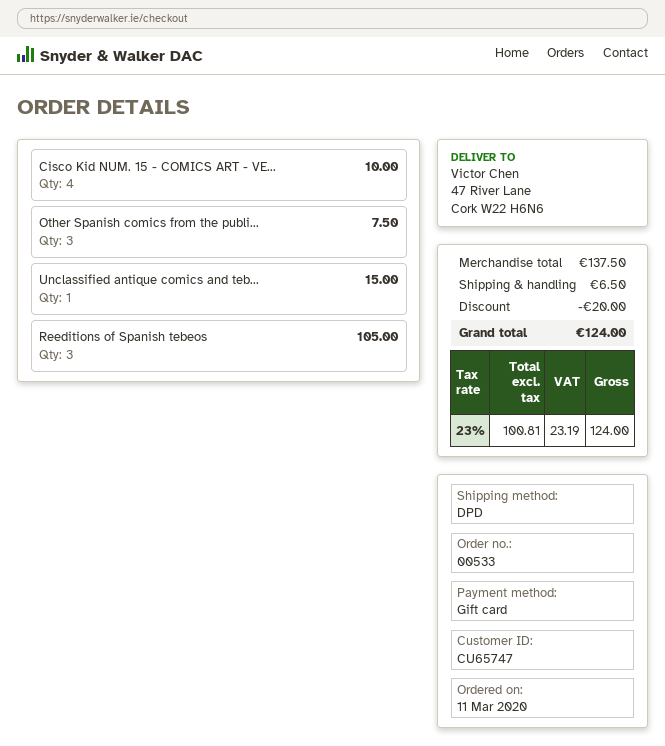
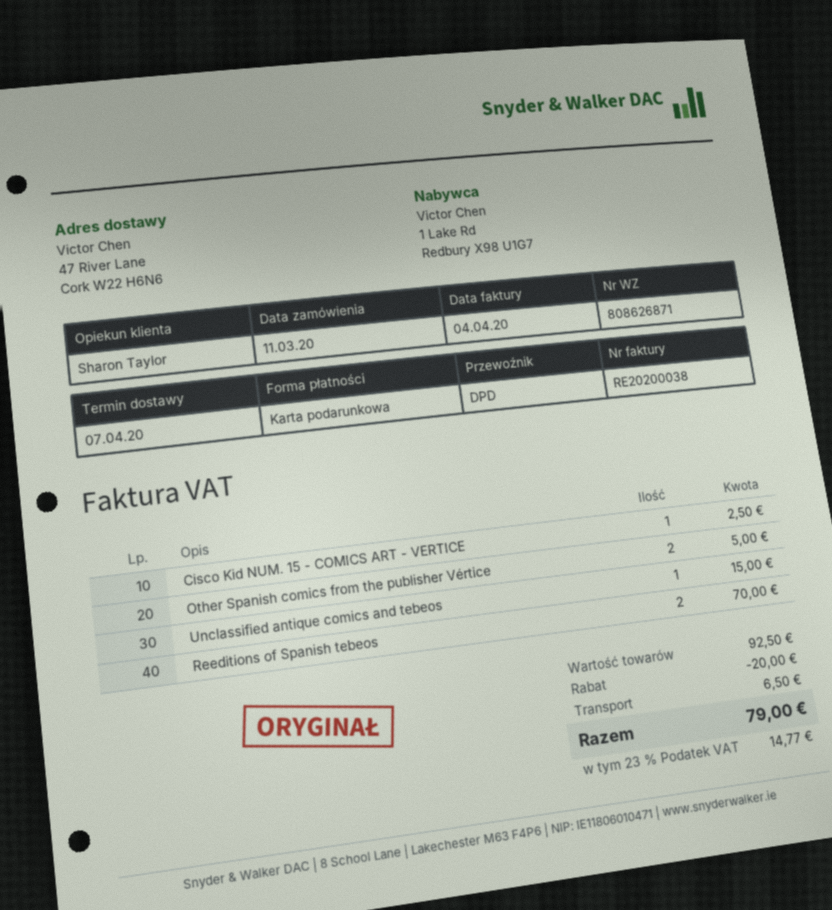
Cisco Kid NUM. 15 - COMICS ART - VE...: 4 for 10.00 -> 1 for 2.50
Other Spanish comics from the publi...: 3 for 7.50 -> 2 for 5.00
Reeditions of Spanish tebeos: 3 for 105.00 -> 2 for 70.00
subtotal: 137.50 -> 92.50
tax: 23% = 23.19 -> 23% = 14.77
total: 124.00 -> 79.00

